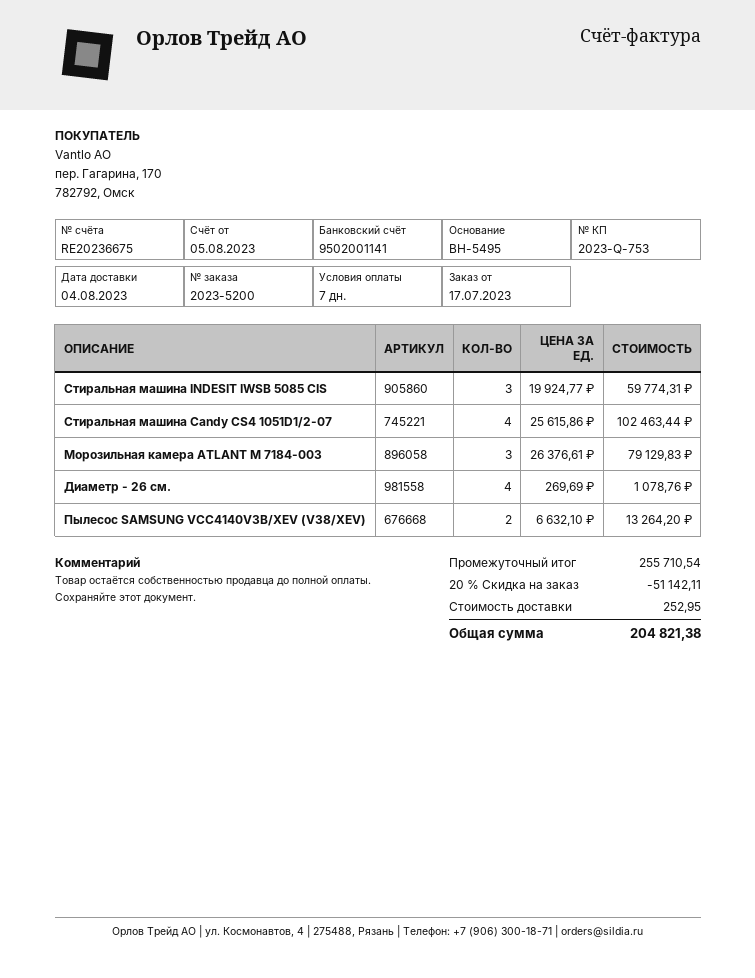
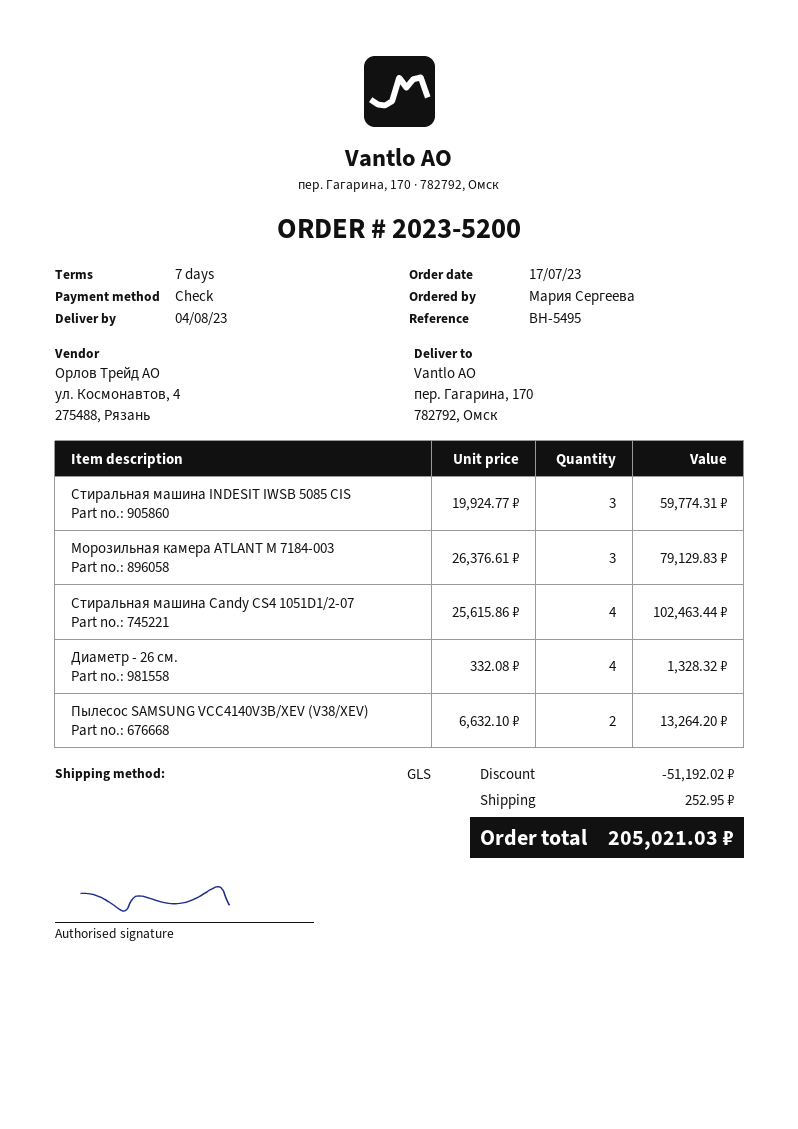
Диаметр - 26 см.: 4 x 269.69 = 1078.76 -> 4 x 332.08 = 1328.32
discount: 51142.11 -> 51192.02
total: 204821.38 -> 205021.03

